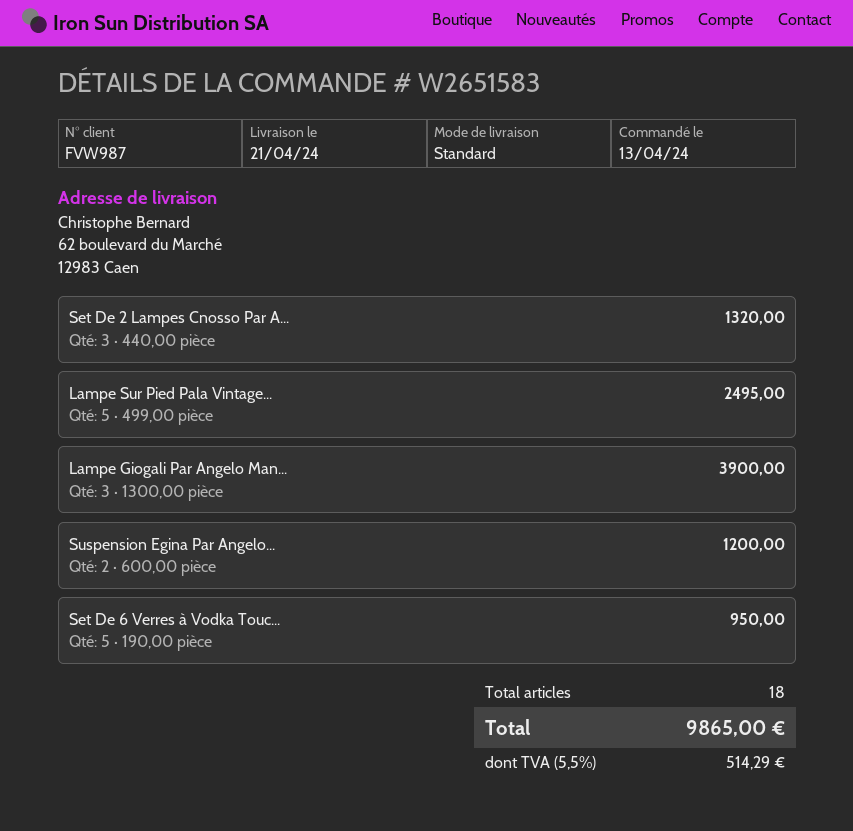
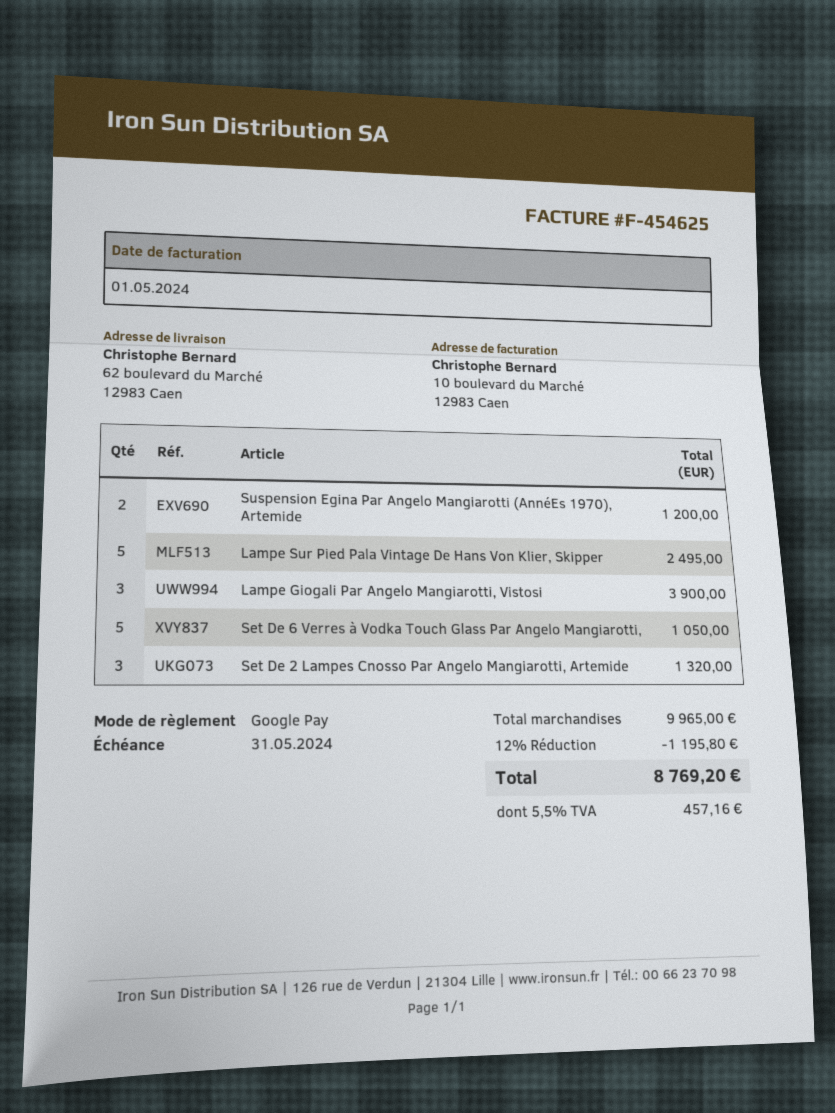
Set De 6 Verres à Vodka Touc...: 5 for 950.00 -> 5 for 1050.00
discount: none -> 12% = 1195.80
tax: 5.5% = 514.29 -> 5.5% = 457.16
total: 9865.00 -> 8769.20

